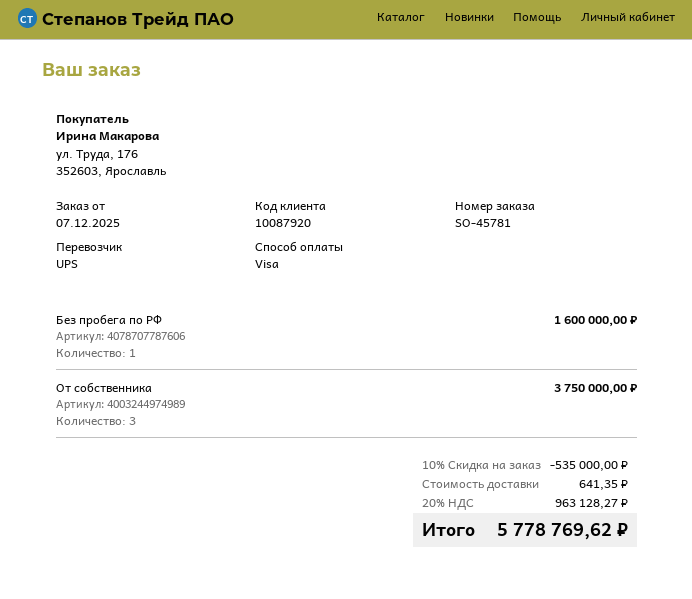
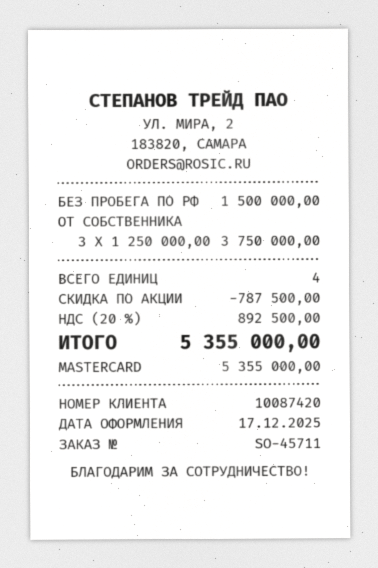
order number: SO-45781 -> SO-45711
order date: 2025-12-07 -> 2025-12-17
customer number: 10087920 -> 10087420
payment method: Visa -> Mastercard
Без пробега по РФ: 1 for 1600000.00 -> 1 for 1500000.00
discount: 535000.00 -> 787500.00
shipping: 641.35 -> none
tax: 20% = 963128.27 -> 20% = 892500.00
total: 5778769.62 -> 5355000.00

